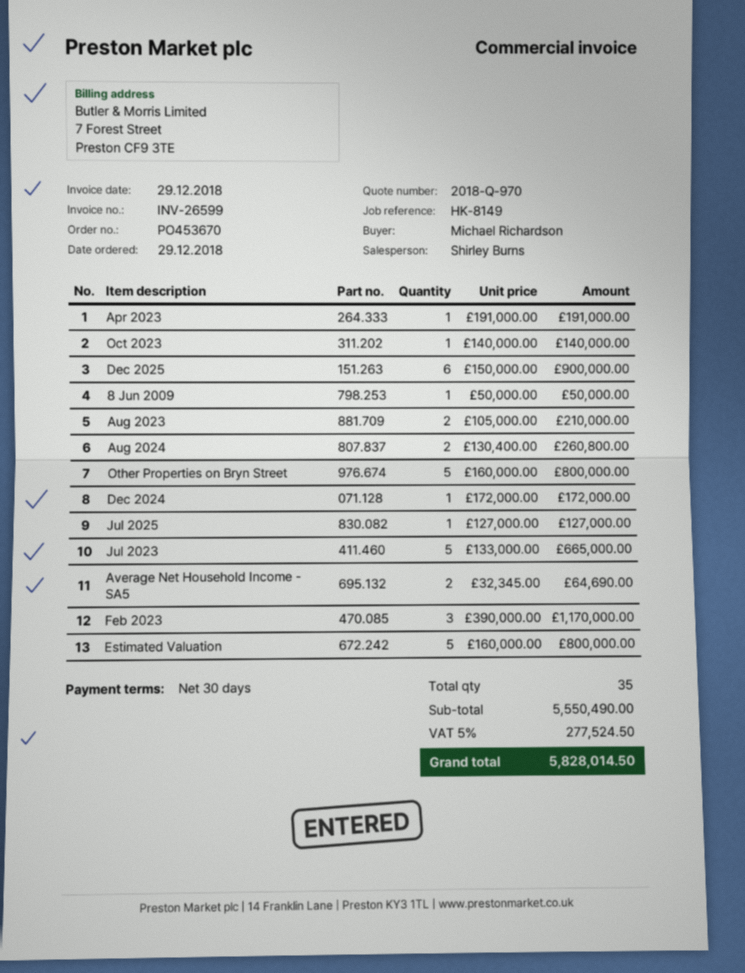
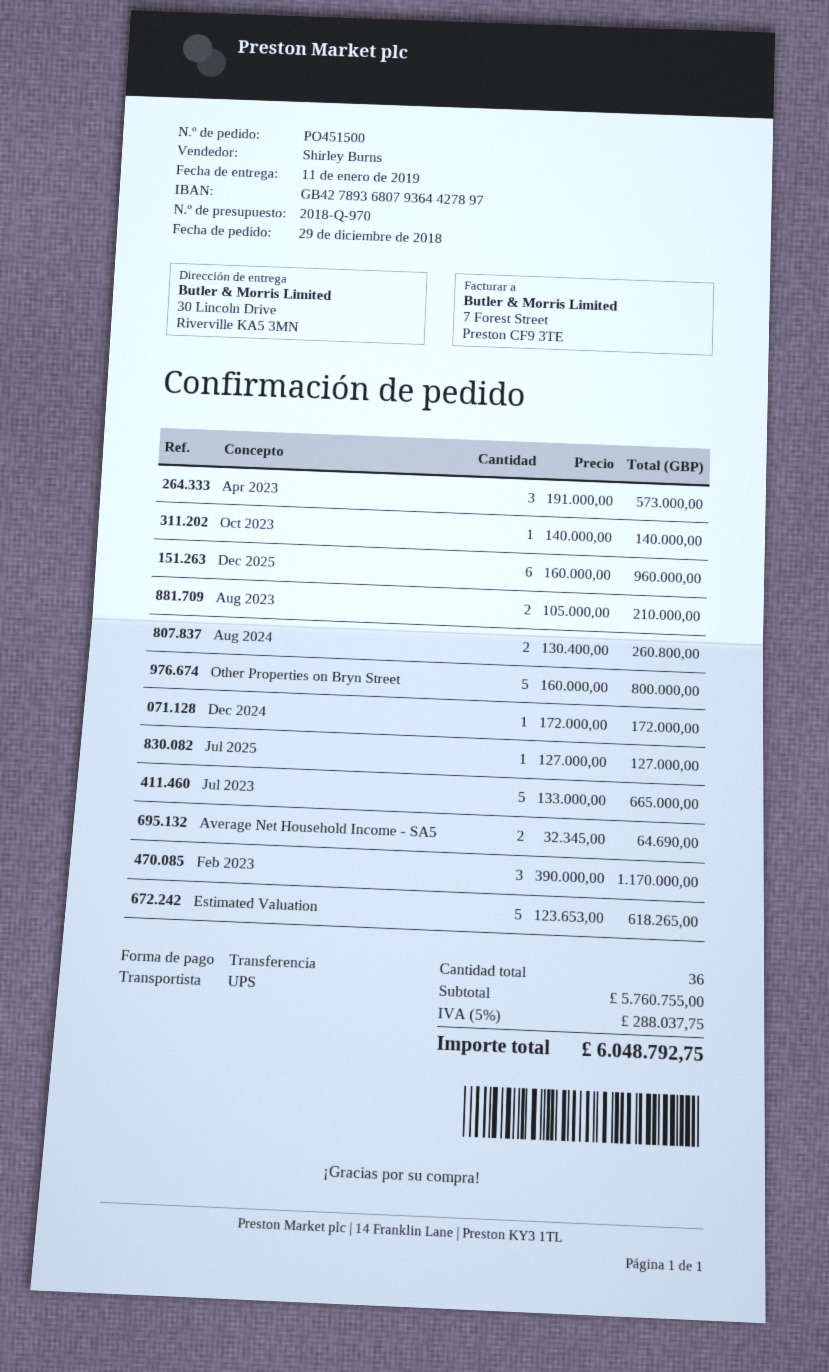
order number: PO453670 -> PO451500
Apr 2023: 1 x 191000.00 = 191000.00 -> 3 x 191000.00 = 573000.00
Dec 2025: 6 x 150000.00 = 900000.00 -> 6 x 160000.00 = 960000.00
8 Jun 2009: 1 x 50000.00 = 50000.00 -> none
Estimated Valuation: 5 x 160000.00 = 800000.00 -> 5 x 123653.00 = 618265.00
total quantity: 35 -> 36
subtotal: 5550490.00 -> 5760755.00
tax: 5% = 277524.50 -> 5% = 288037.75
total: 5828014.50 -> 6048792.75

